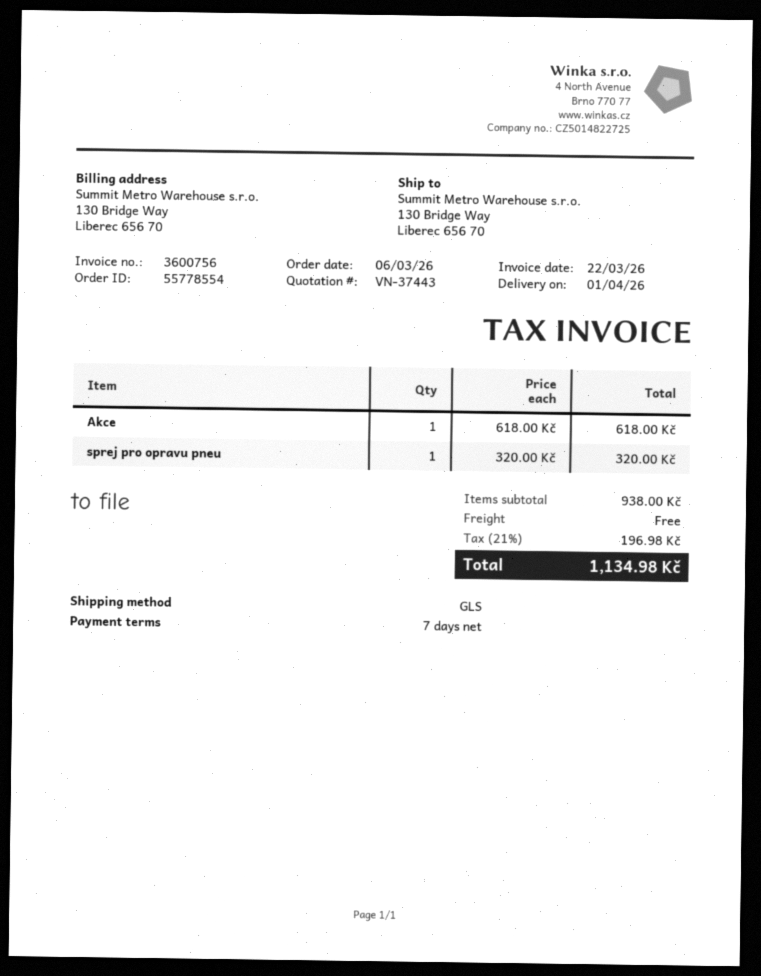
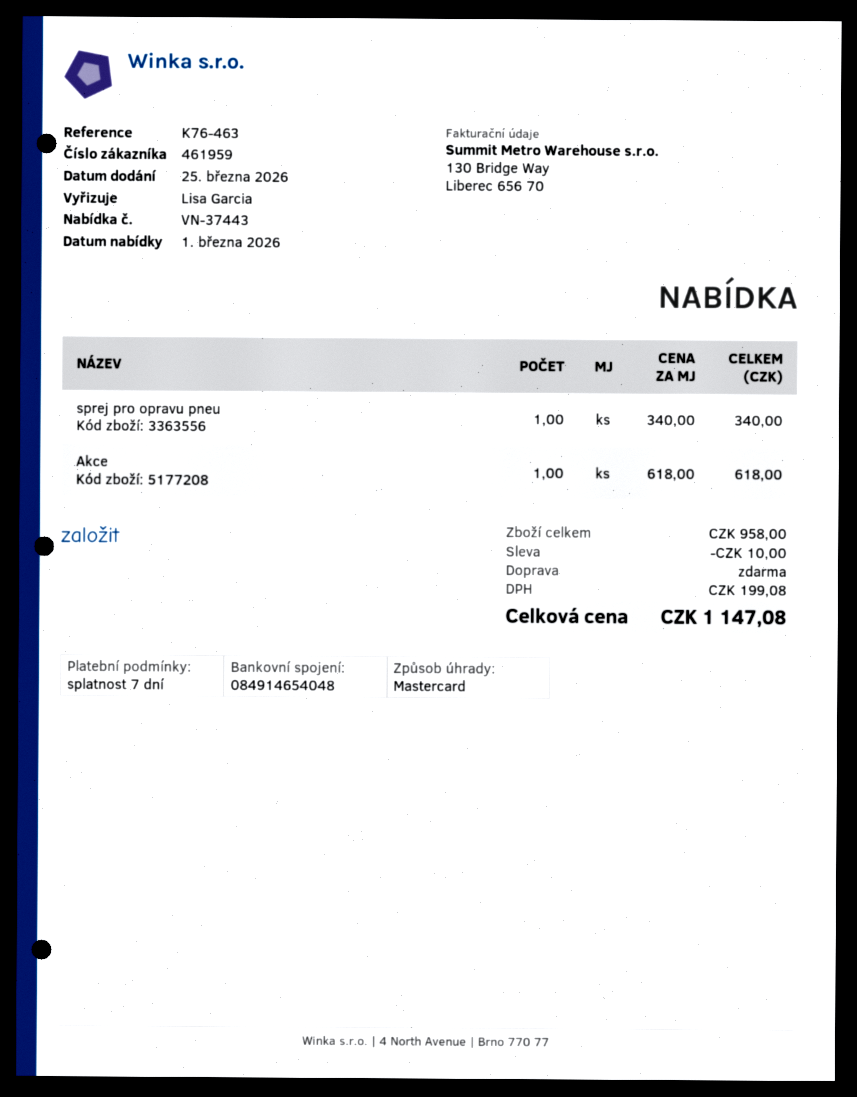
delivery date: 2026-04-01 -> 2026-03-25
sprej pro opravu pneu: 1 x 320.00 = 320.00 -> 1 x 340.00 = 340.00
subtotal: 938.00 -> 958.00
discount: none -> 10.00
tax: 196.98 -> 199.08
total: 1134.98 -> 1147.08

